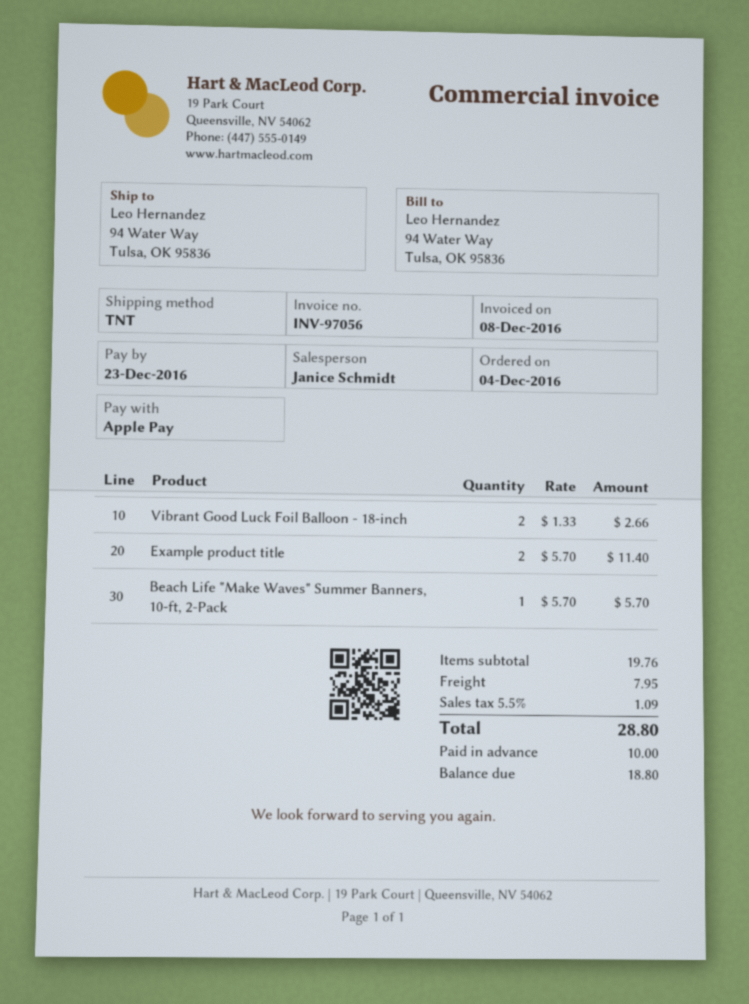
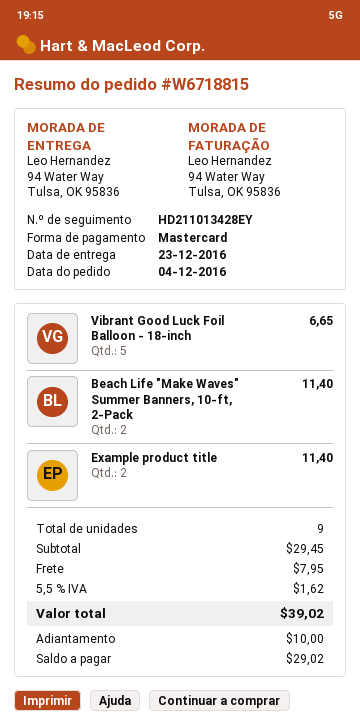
payment method: Apple Pay -> Mastercard
Vibrant Good Luck Foil Balloon - 18-inch: 2 for 2.66 -> 5 for 6.65
Beach Life "Make Waves" Summer Banners, 10-ft, 2-Pack: 1 for 5.70 -> 2 for 11.40
subtotal: 19.76 -> 29.45
tax: 5.5% = 1.09 -> 5.5% = 1.62
total: 28.80 -> 39.02
balance: 18.80 -> 29.02

